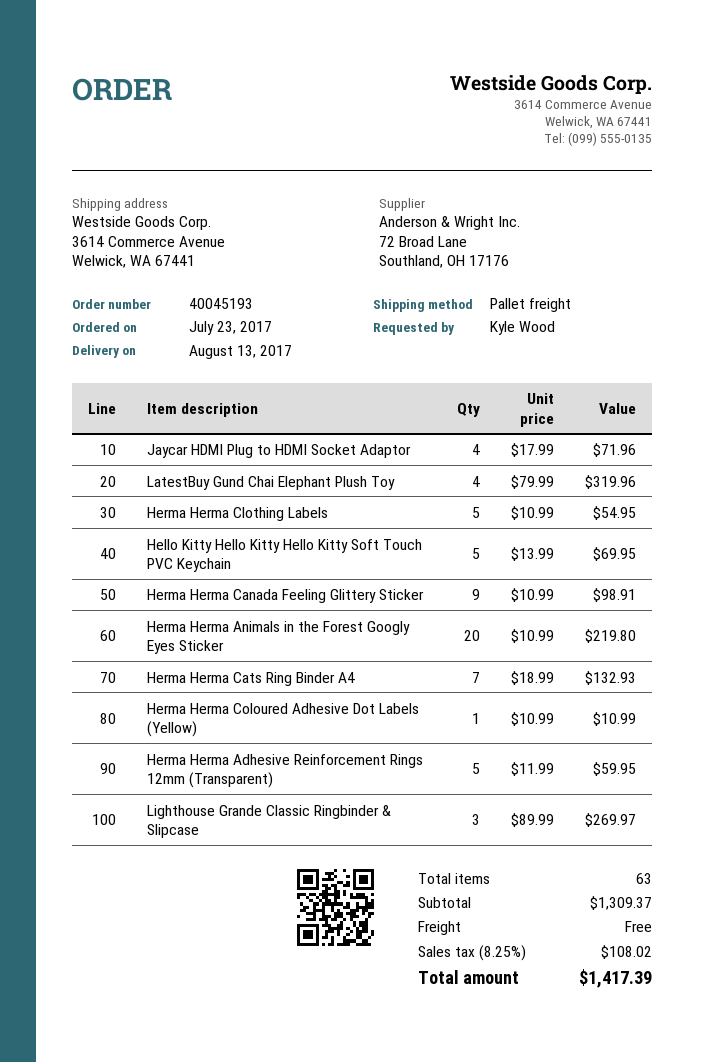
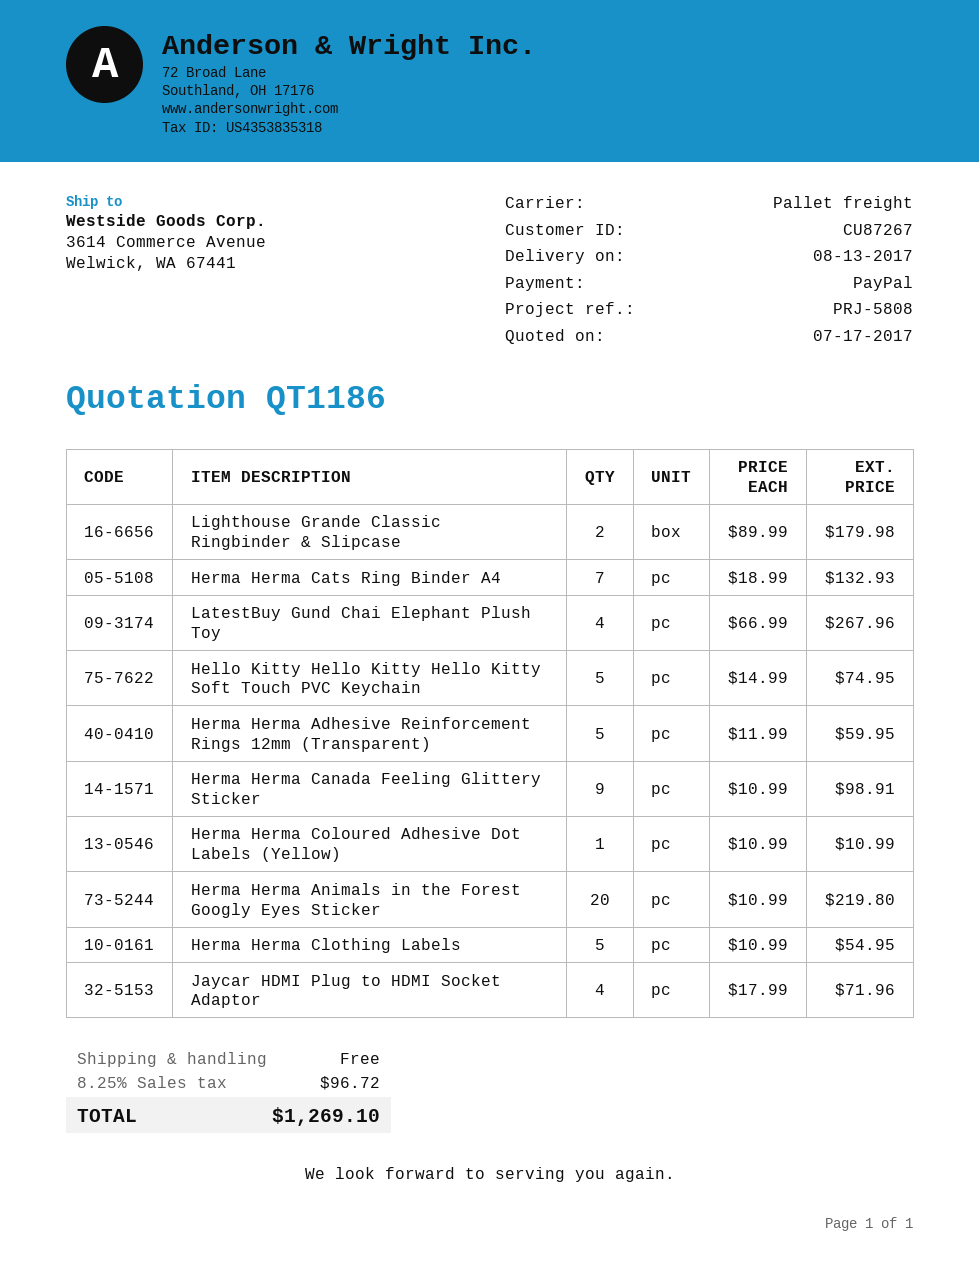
LatestBuy Gund Chai Elephant Plush Toy: 4 x 79.99 = 319.96 -> 4 x 66.99 = 267.96
Hello Kitty Hello Kitty Hello Kitty Soft Touch PVC Keychain: 5 x 13.99 = 69.95 -> 5 x 14.99 = 74.95
Lighthouse Grande Classic Ringbinder & Slipcase: 3 x 89.99 = 269.97 -> 2 x 89.99 = 179.98
tax: 8.25% = 108.02 -> 8.25% = 96.72
total: 1417.39 -> 1269.10

